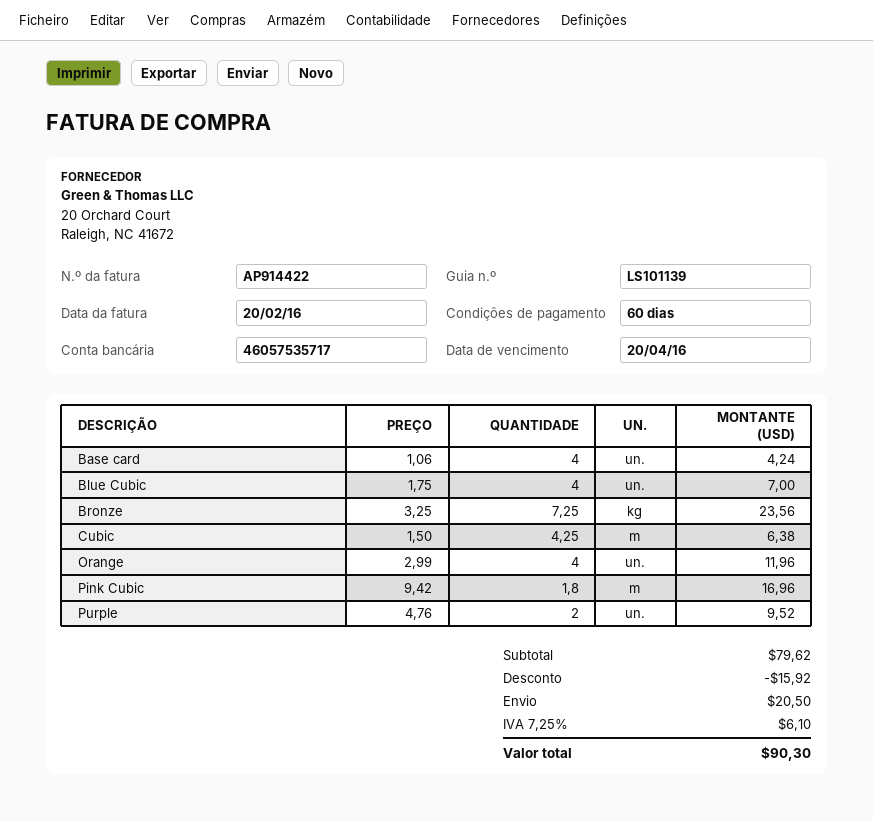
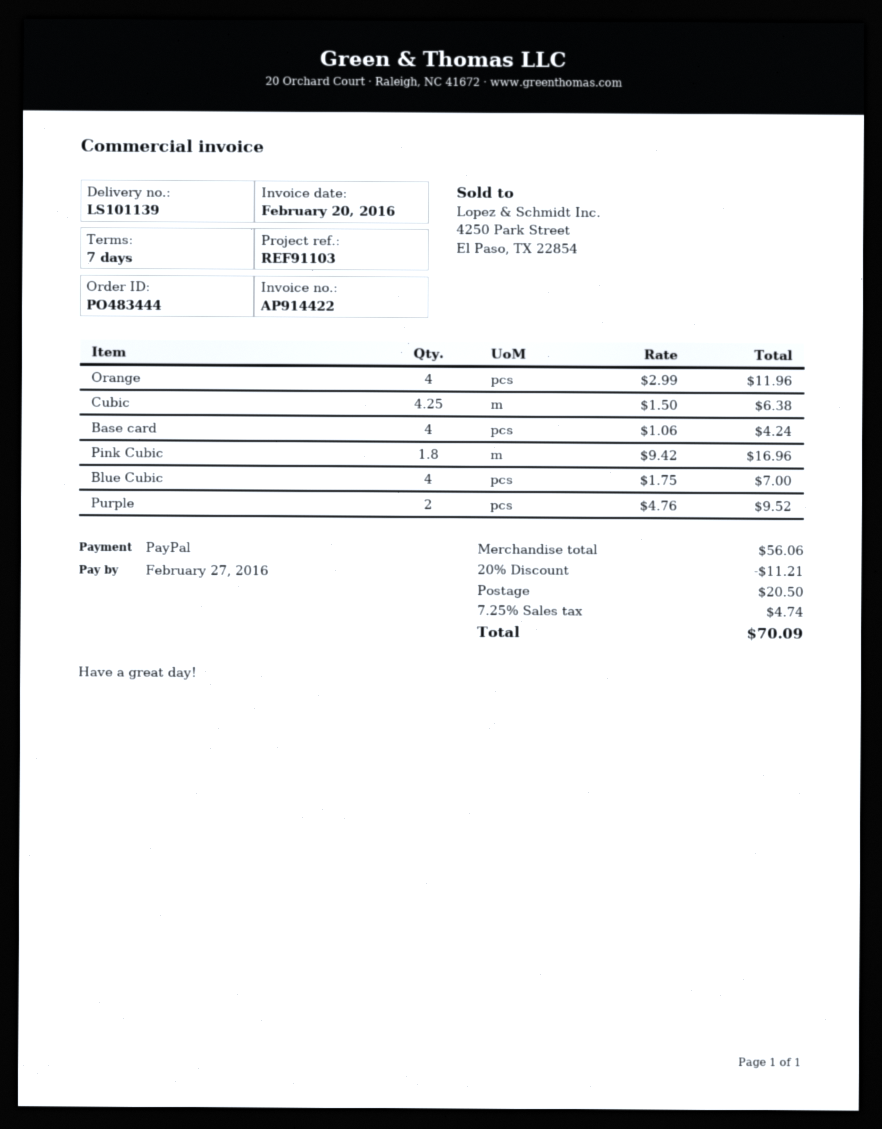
payment terms: 60 days -> 7 days
due date: 2016-04-20 -> 2016-02-27
Bronze: 7.25 x 3.25 = 23.56 -> none
subtotal: 79.62 -> 56.06
discount: 15.92 -> 11.21
tax: 7.25% = 6.10 -> 7.25% = 4.74
total: 90.30 -> 70.09

